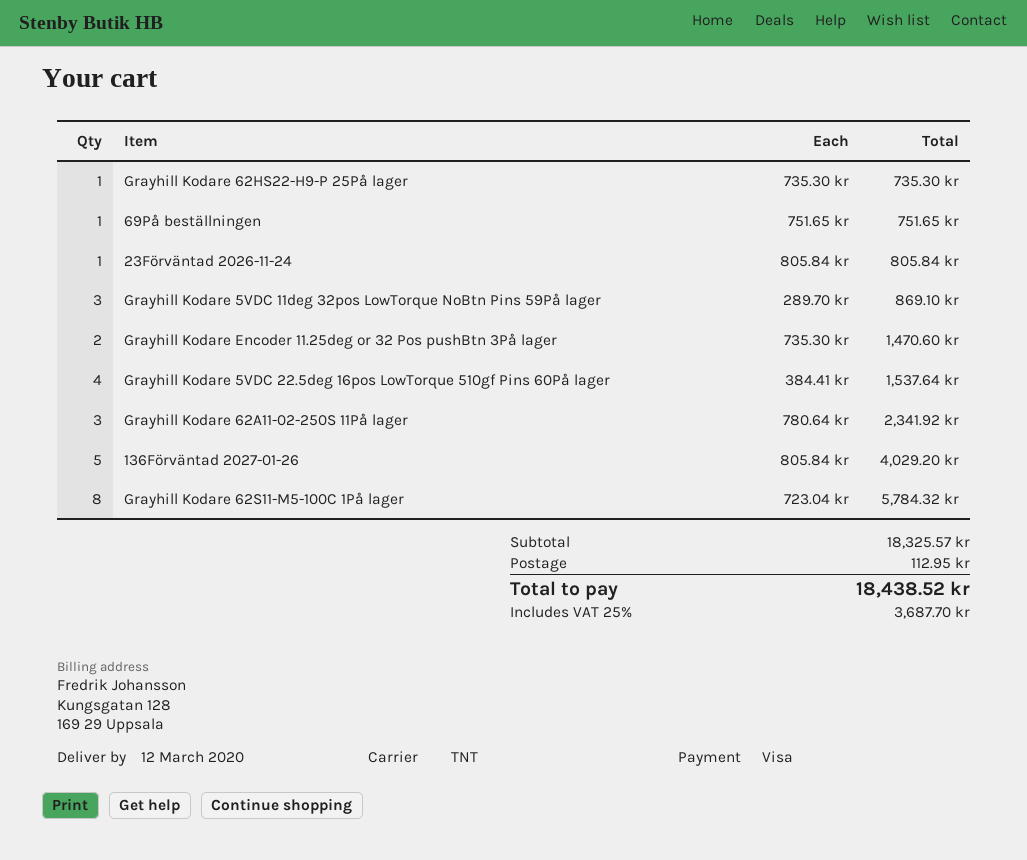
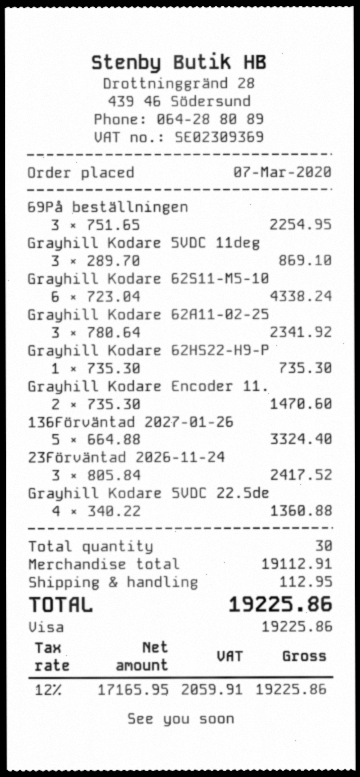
69På beställningen: 1 x 751.65 = 751.65 -> 3 x 751.65 = 2254.95
23Förväntad 2026-11-24: 1 x 805.84 = 805.84 -> 3 x 805.84 = 2417.52
Grayhill Kodare 5VDC 22.5deg 16pos LowTorque 510gf Pins 60På lager: 4 x 384.41 = 1537.64 -> 4 x 340.22 = 1360.88
136Förväntad 2027-01-26: 5 x 805.84 = 4029.20 -> 5 x 664.88 = 3324.40
Grayhill Kodare 62S11-M5-100C 1På lager: 8 x 723.04 = 5784.32 -> 6 x 723.04 = 4338.24
subtotal: 18325.57 -> 19112.91
tax: 25% = 3687.70 -> 12% = 2059.91
total: 18438.52 -> 19225.86

